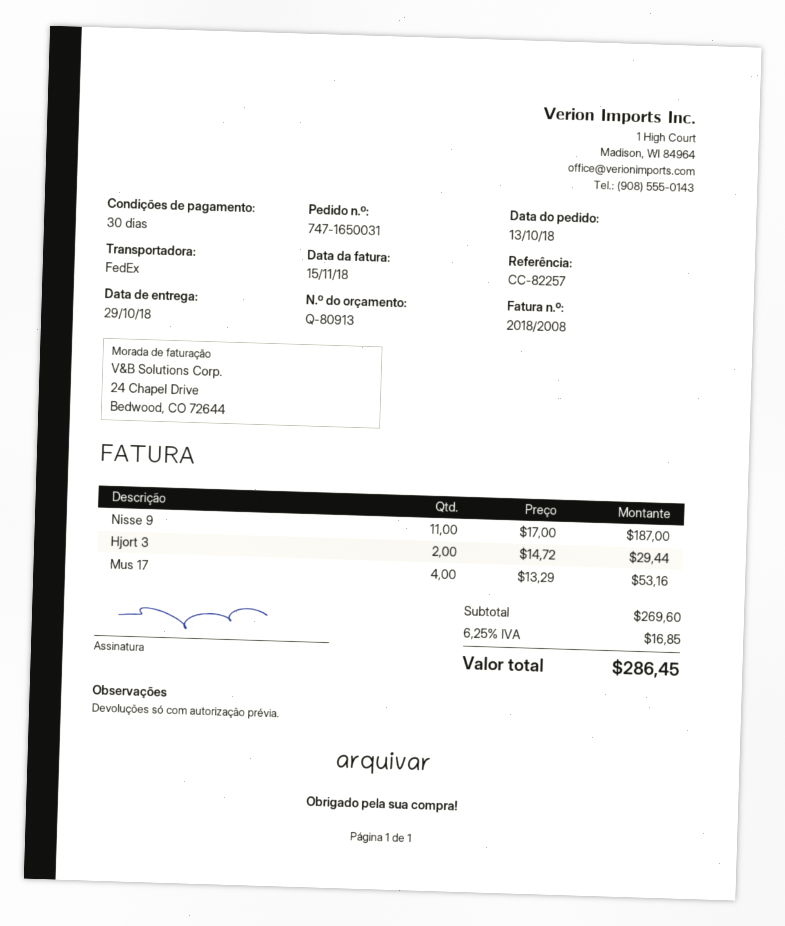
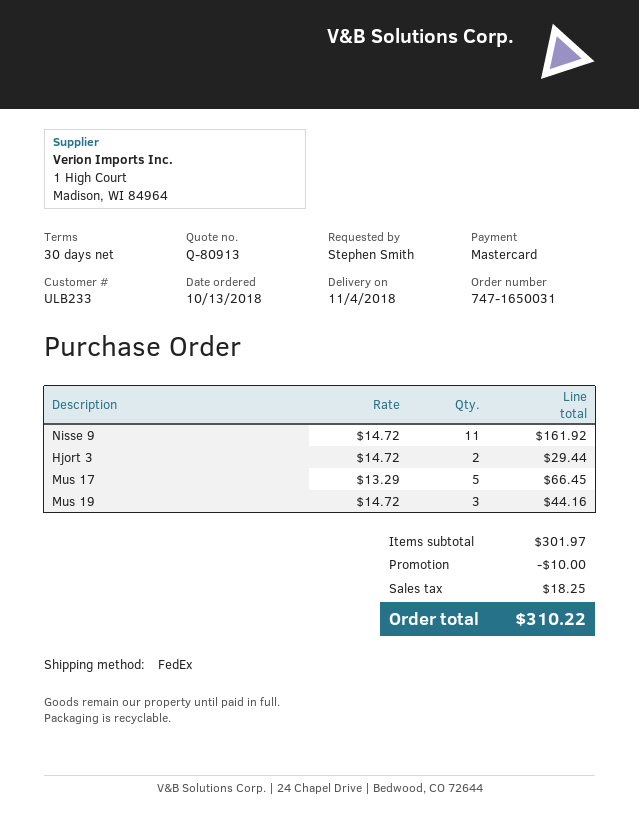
delivery date: 2018-10-29 -> 2018-11-04
Nisse 9: 11 x 17.00 = 187.00 -> 11 x 14.72 = 161.92
Mus 17: 4 x 13.29 = 53.16 -> 5 x 13.29 = 66.45
Mus 19: none -> 3 x 14.72 = 44.16
subtotal: 269.60 -> 301.97
discount: none -> 10.00
tax: 16.85 -> 18.25
total: 286.45 -> 310.22

